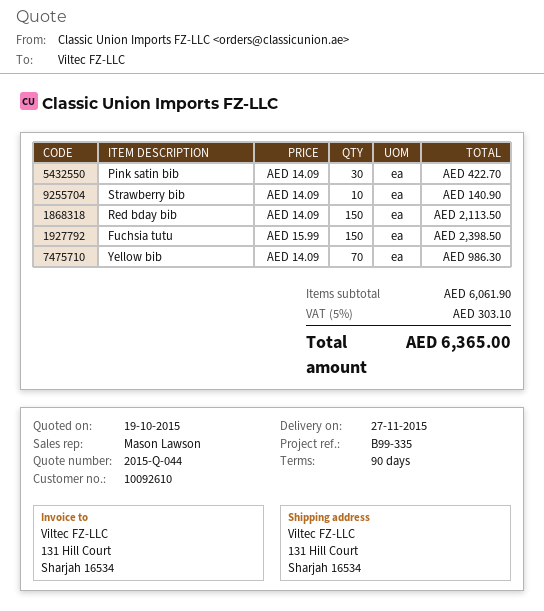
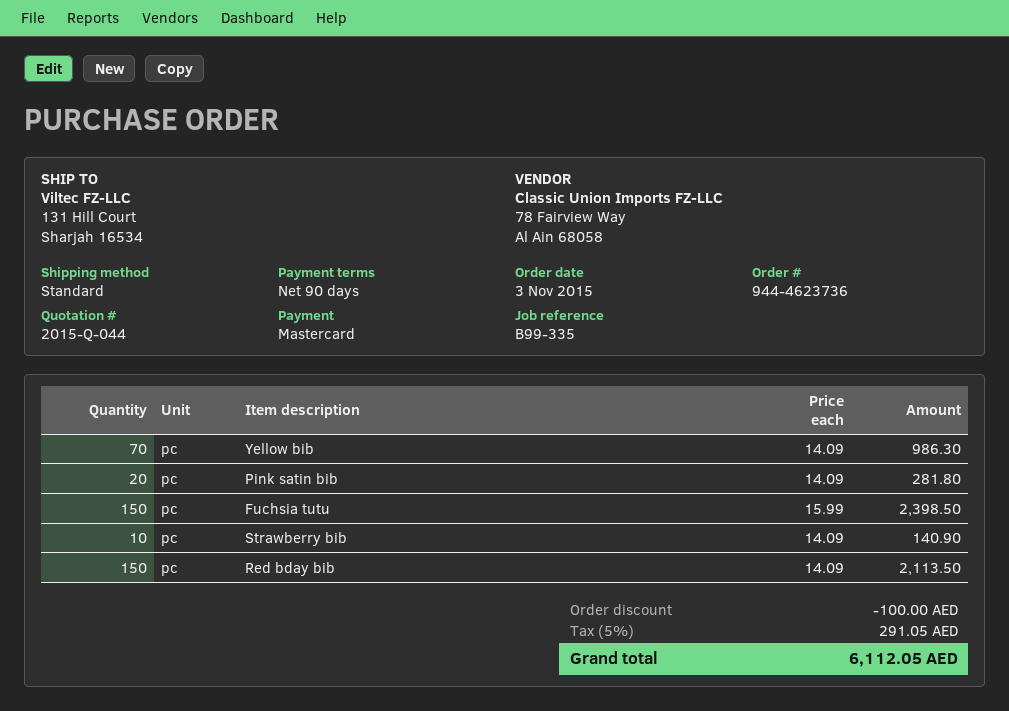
Pink satin bib: 30 x 14.09 = 422.70 -> 20 x 14.09 = 281.80
discount: none -> 100.00
tax: 5% = 303.10 -> 5% = 291.05
total: 6365.00 -> 6112.05

